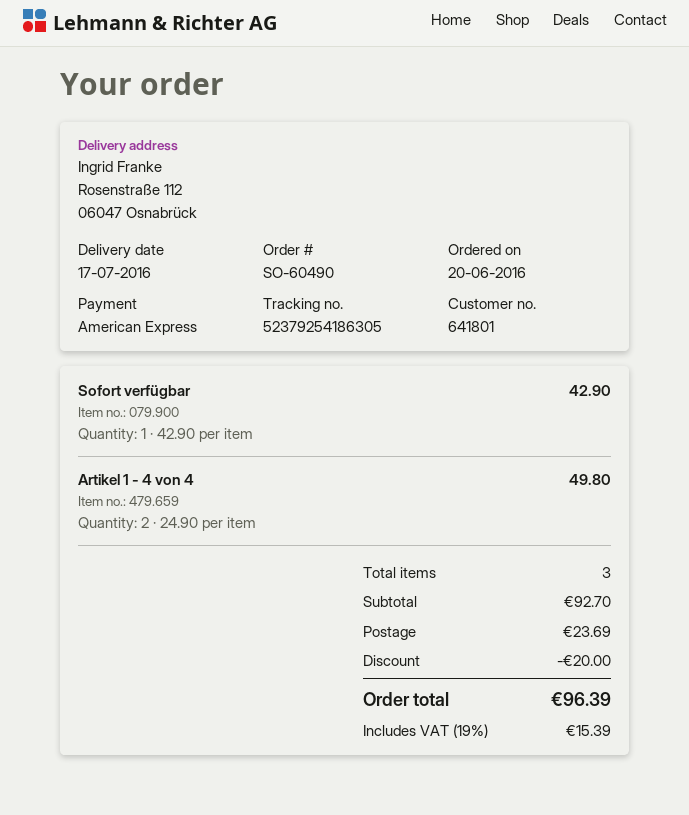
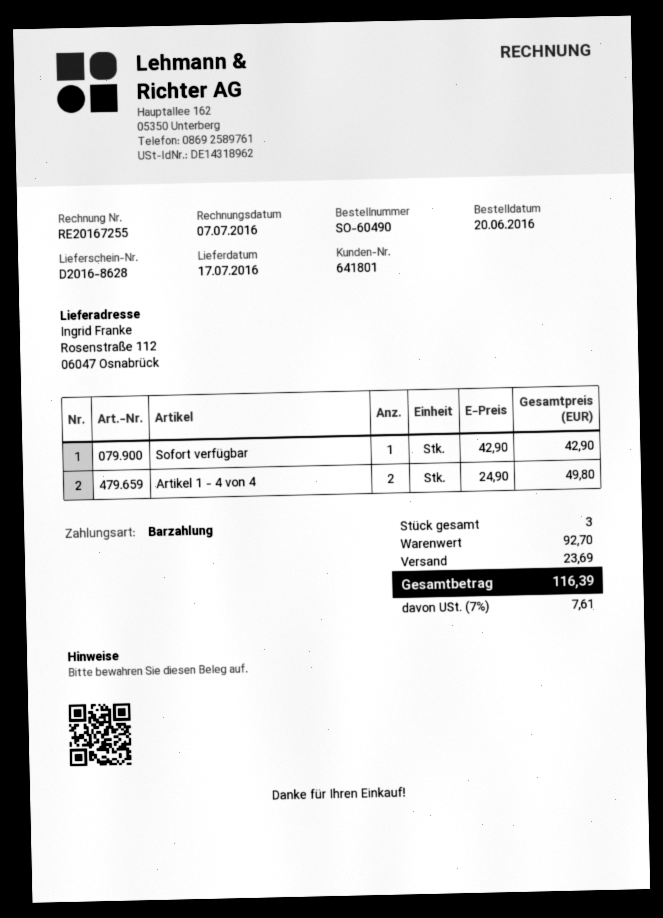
payment method: American Express -> cash
discount: 20.00 -> none
tax: 19% = 15.39 -> 7% = 7.61
total: 96.39 -> 116.39

